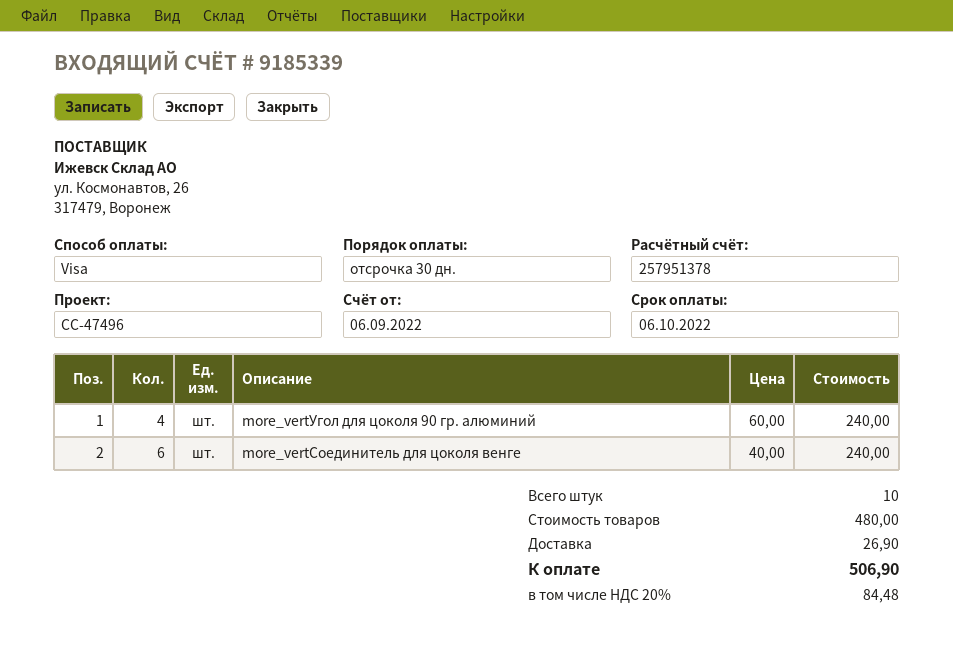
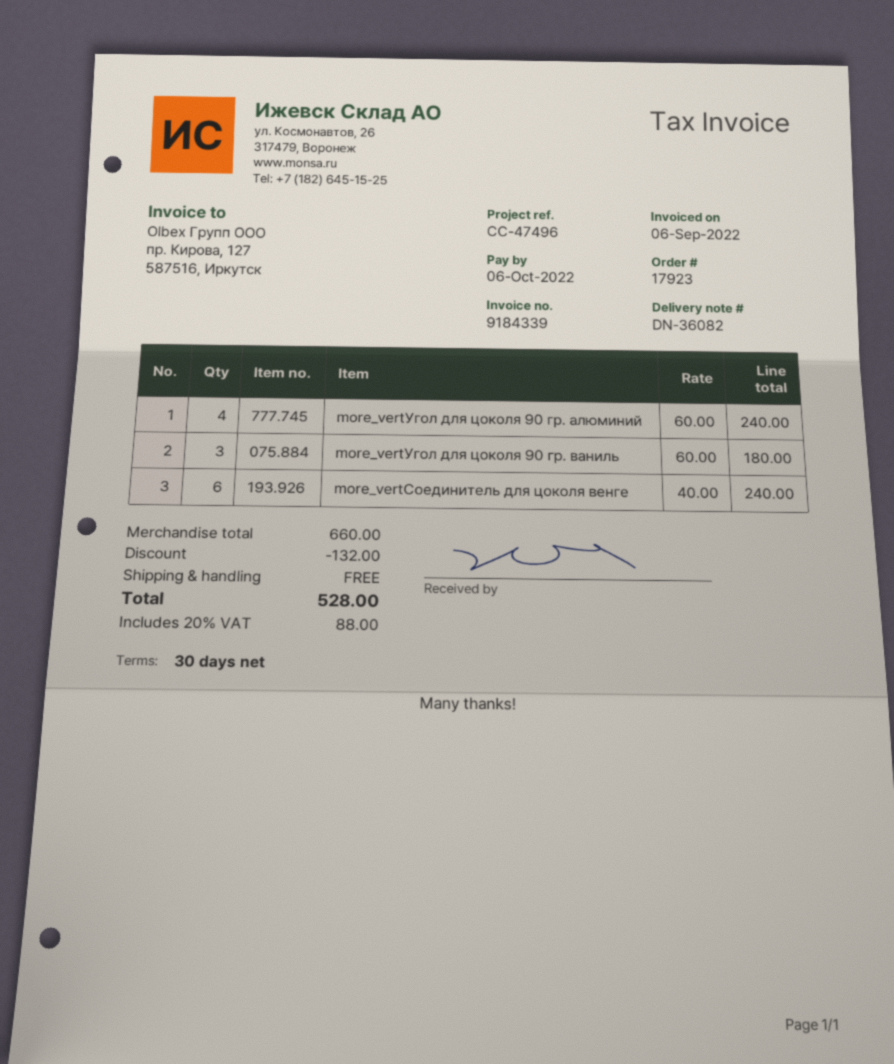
invoice number: 9185339 -> 9184339
more_vertУгол для цоколя 90 гр. ваниль: none -> 3 x 60.00 = 180.00
subtotal: 480.00 -> 660.00
discount: none -> 132.00
shipping: 26.90 -> 0.00
tax: 20% = 84.48 -> 20% = 88.00
total: 506.90 -> 528.00

